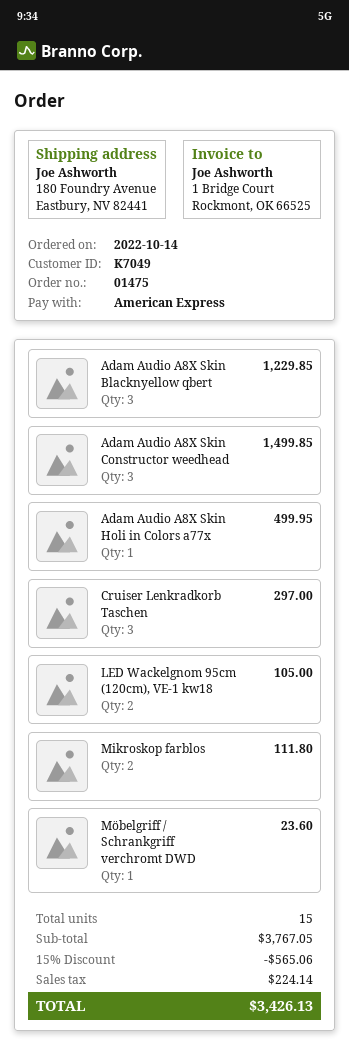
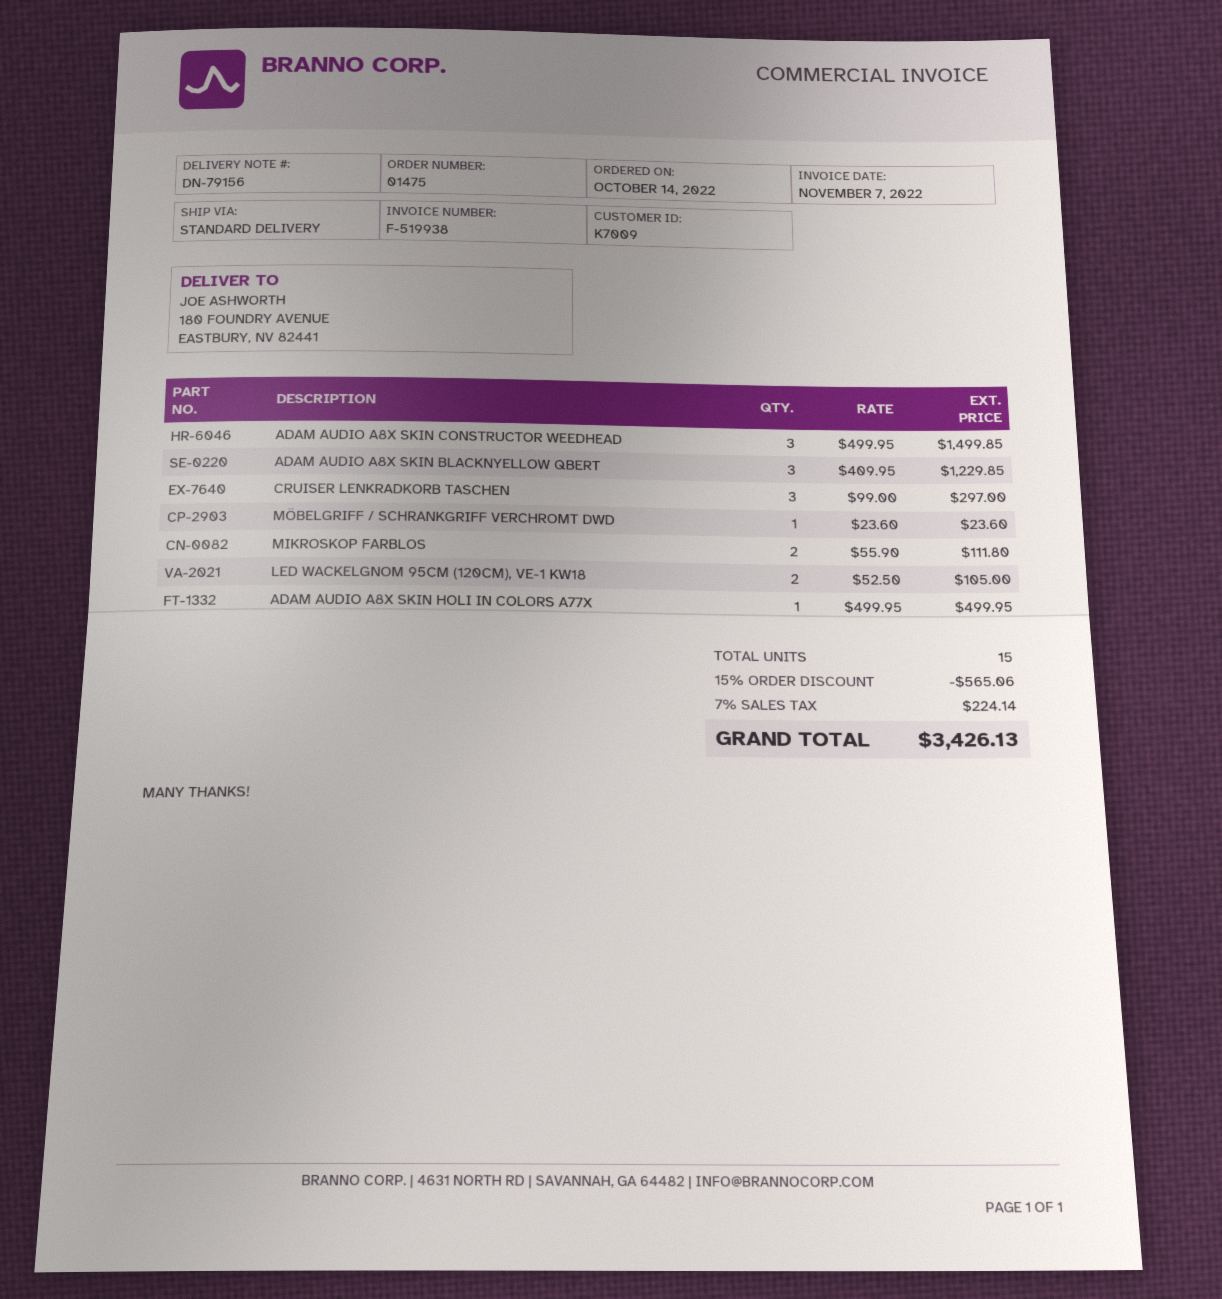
customer number: K7049 -> K7009

